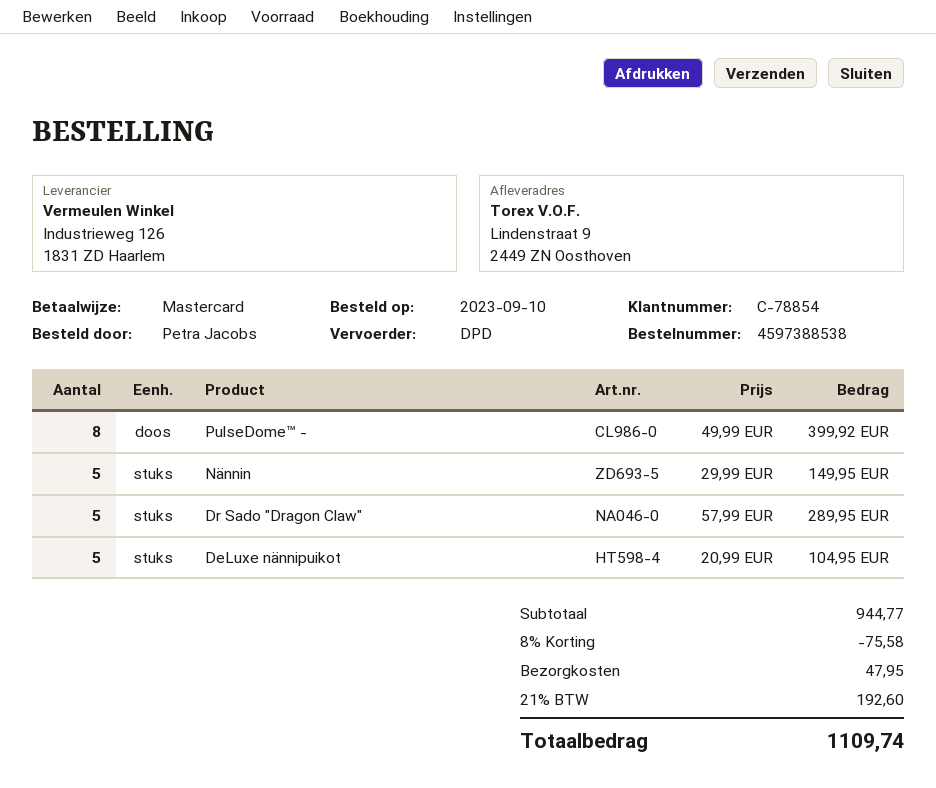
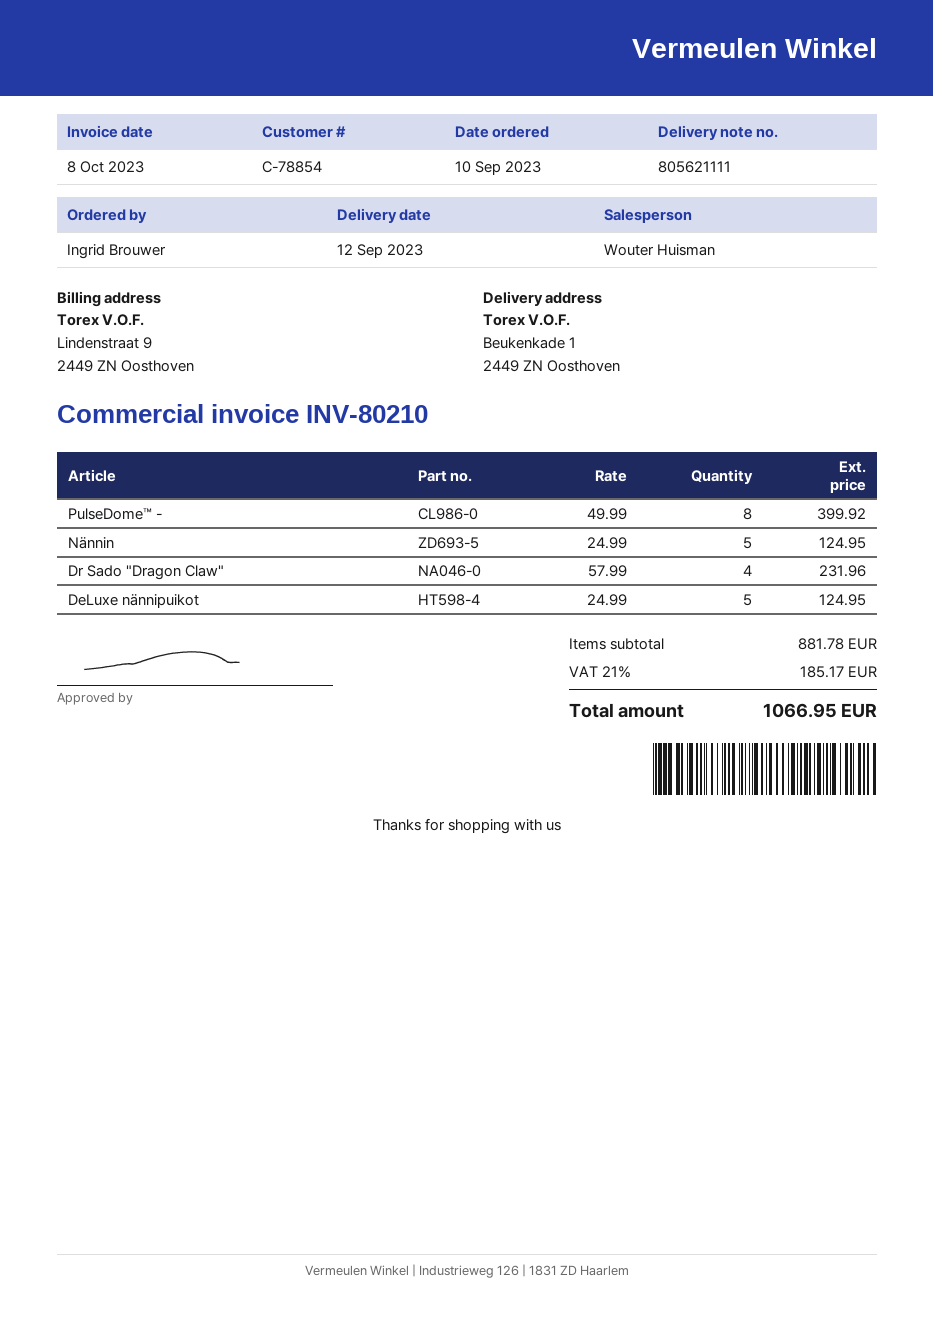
ordered by: Petra Jacobs -> Ingrid Brouwer
ship to: Lindenstraat 9, 2449 ZN Oosthoven -> Beukenkade 1, 2449 ZN Oosthoven
Nännin: 5 x 29.99 = 149.95 -> 5 x 24.99 = 124.95
Dr Sado "Dragon Claw": 5 x 57.99 = 289.95 -> 4 x 57.99 = 231.96
DeLuxe nännipuikot: 5 x 20.99 = 104.95 -> 5 x 24.99 = 124.95
subtotal: 944.77 -> 881.78
discount: 8% = 75.58 -> none
shipping: 47.95 -> none
tax: 21% = 192.60 -> 21% = 185.17
total: 1109.74 -> 1066.95

